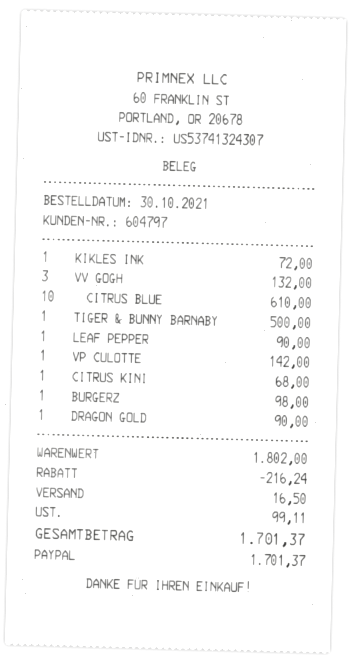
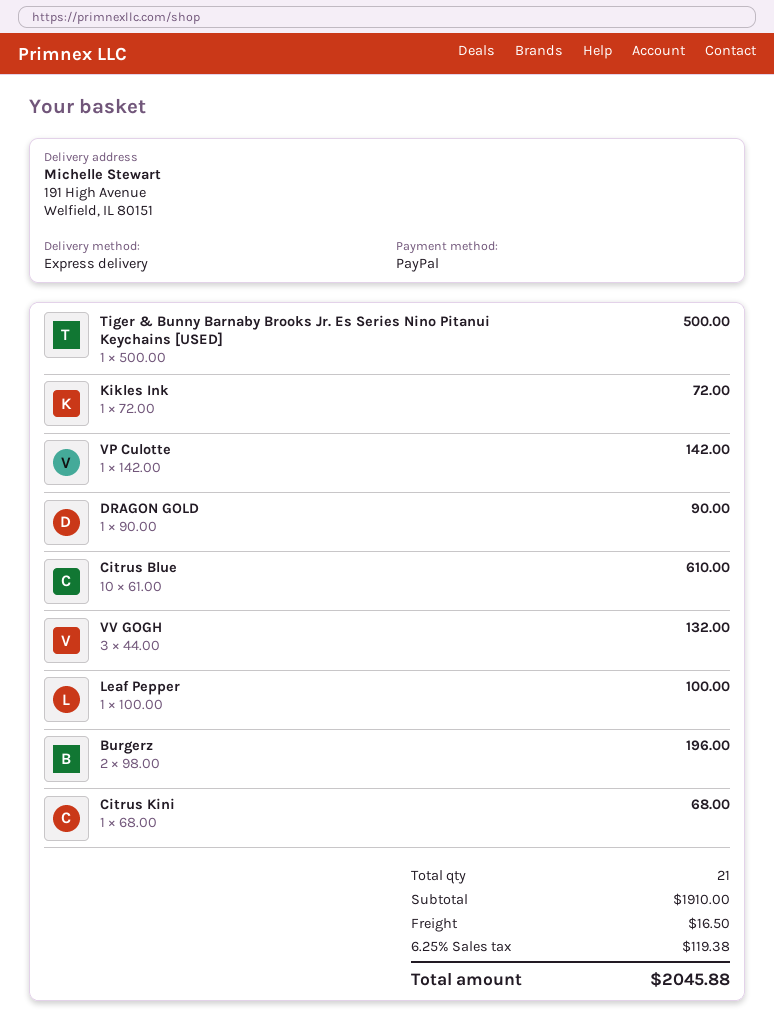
LEAF PEPPER: 1 for 90.00 -> 1 for 100.00
BURGERZ: 1 for 98.00 -> 2 for 196.00
subtotal: 1802.00 -> 1910.00
discount: 216.24 -> none
tax: 99.11 -> 119.38
total: 1701.37 -> 2045.88

